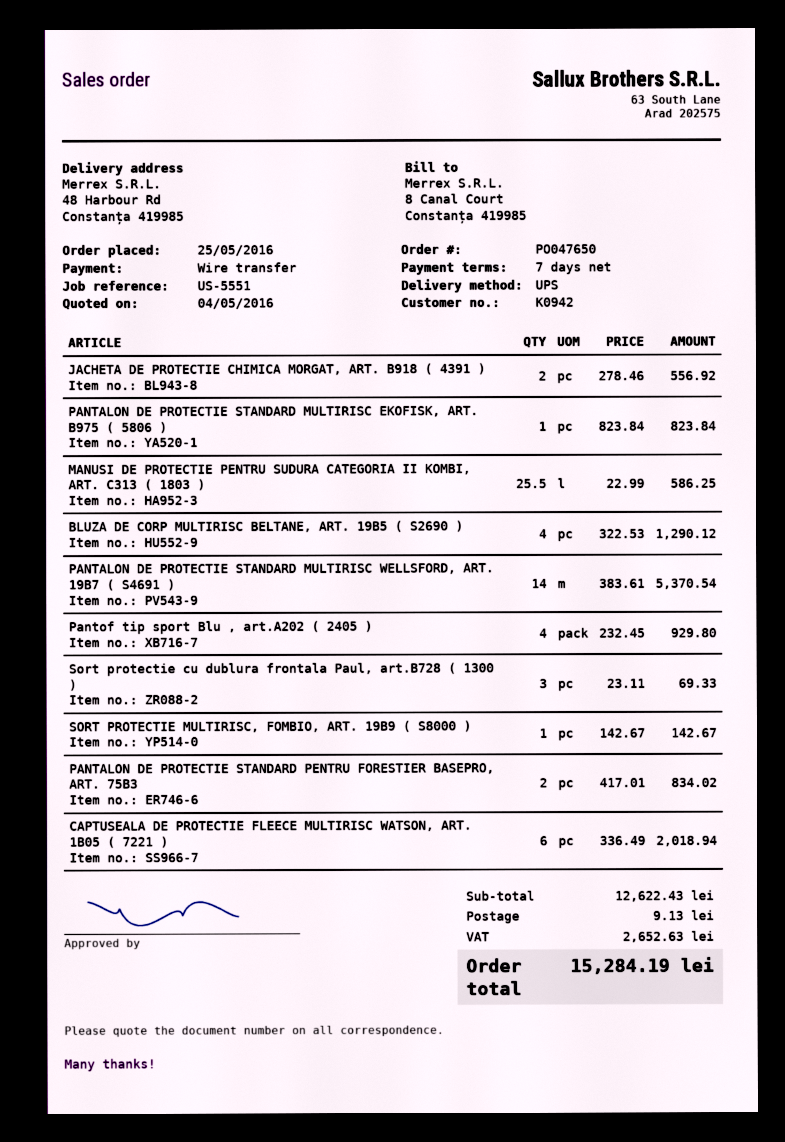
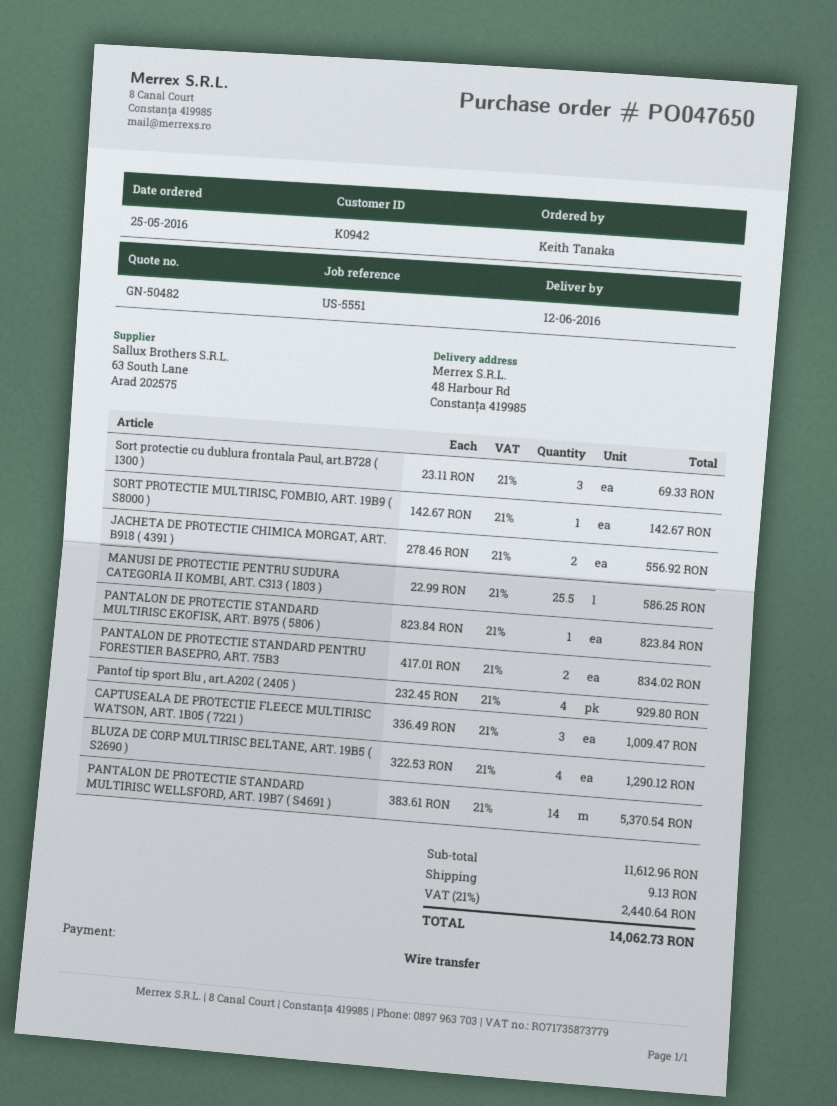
CAPTUSEALA DE PROTECTIE FLEECE MULTIRISC WATSON, ART. 1B05 ( 7221 ): 6 x 336.49 = 2018.94 -> 3 x 336.49 = 1009.47
subtotal: 12622.43 -> 11612.96
tax: 2652.63 -> 2440.64
total: 15284.19 -> 14062.73

